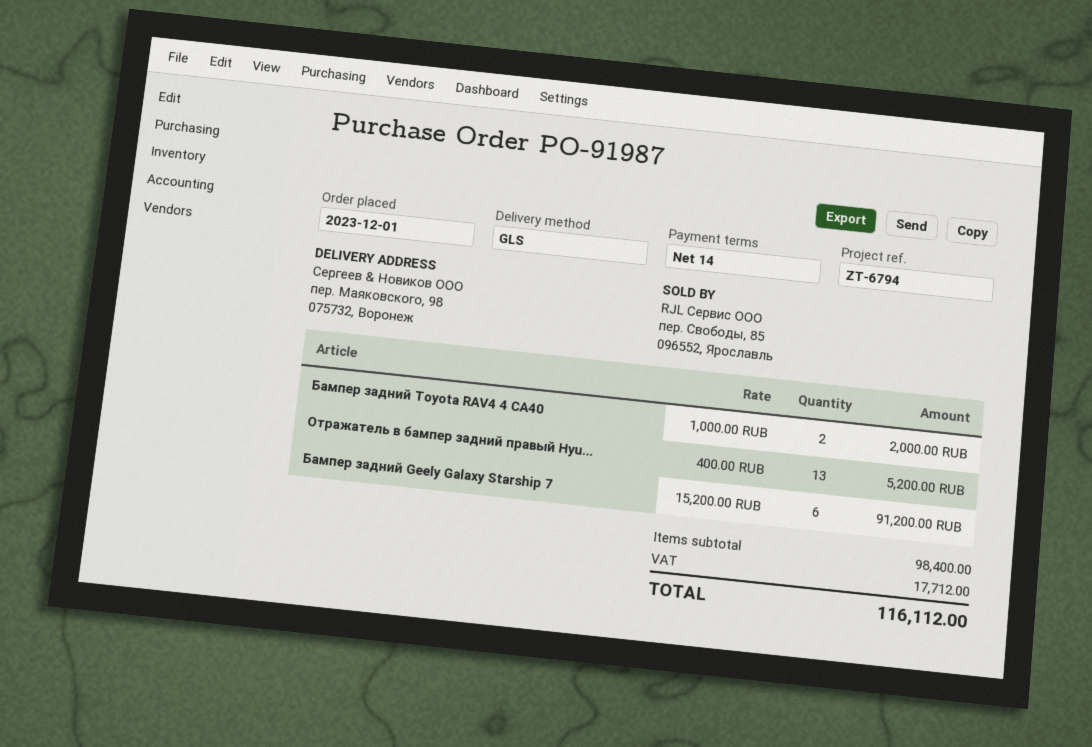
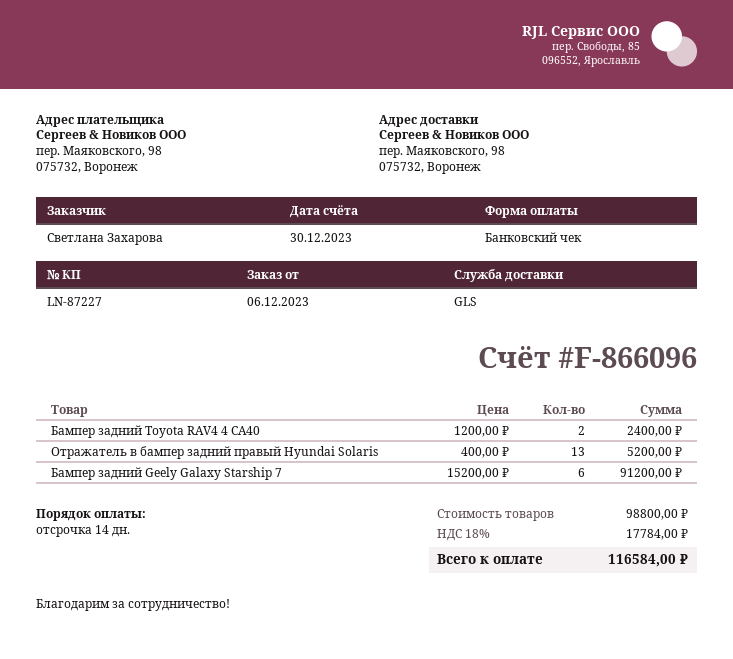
order date: 2023-12-01 -> 2023-12-06
Бампер задний Toyota RAV4 4 CA40: 2 x 1000.00 = 2000.00 -> 2 x 1200.00 = 2400.00
subtotal: 98400.00 -> 98800.00
tax: 17712.00 -> 17784.00
total: 116112.00 -> 116584.00

